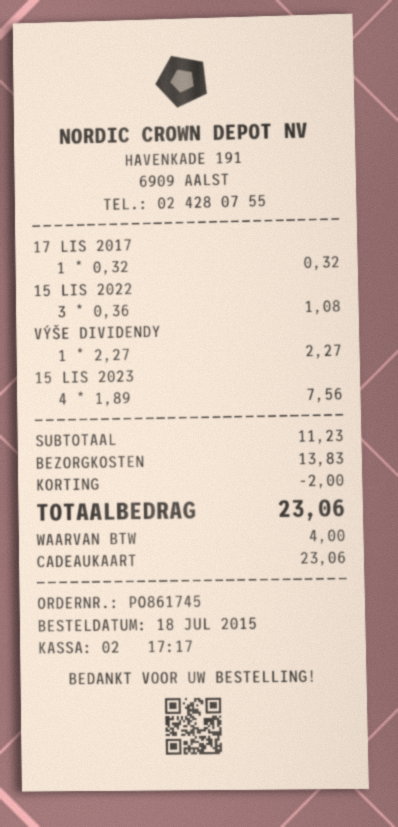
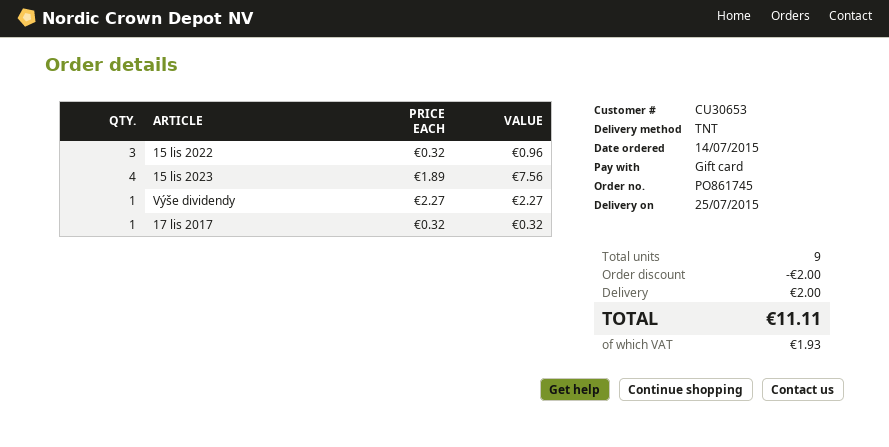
order date: 2015-07-18 -> 2015-07-14
15 LIS 2022: 3 x 0.36 = 1.08 -> 3 x 0.32 = 0.96
shipping: 13.83 -> 2.00
tax: 4.00 -> 1.93
total: 23.06 -> 11.11

